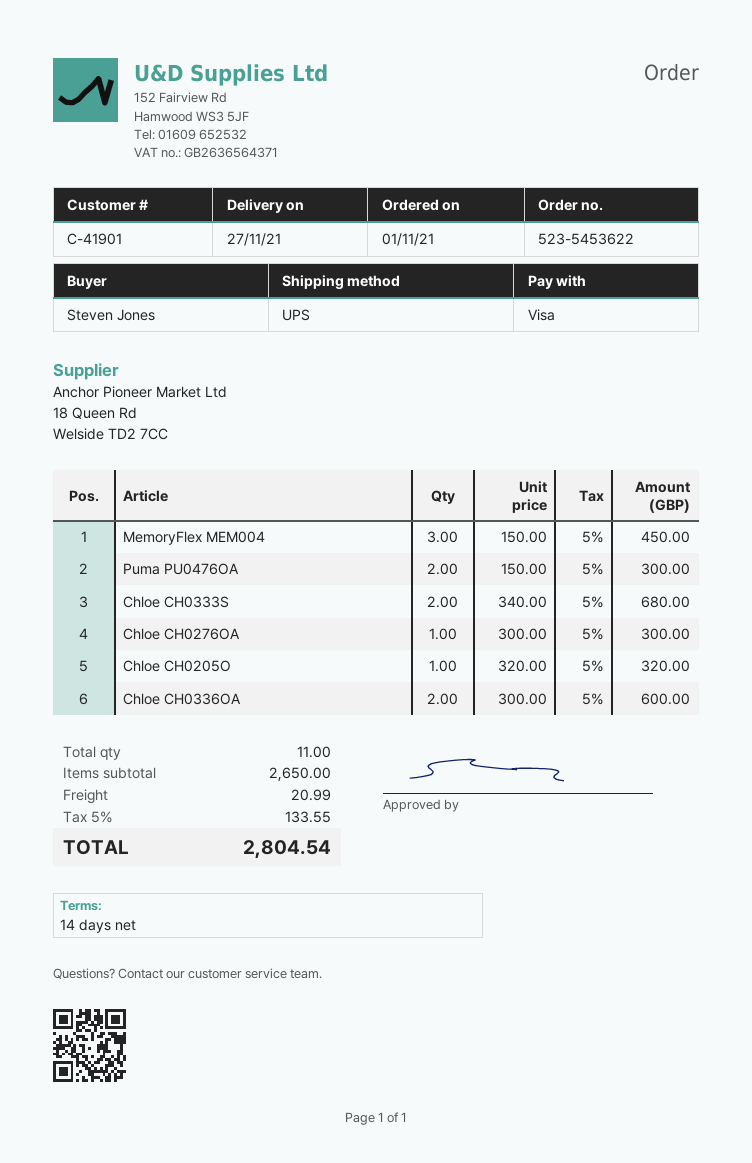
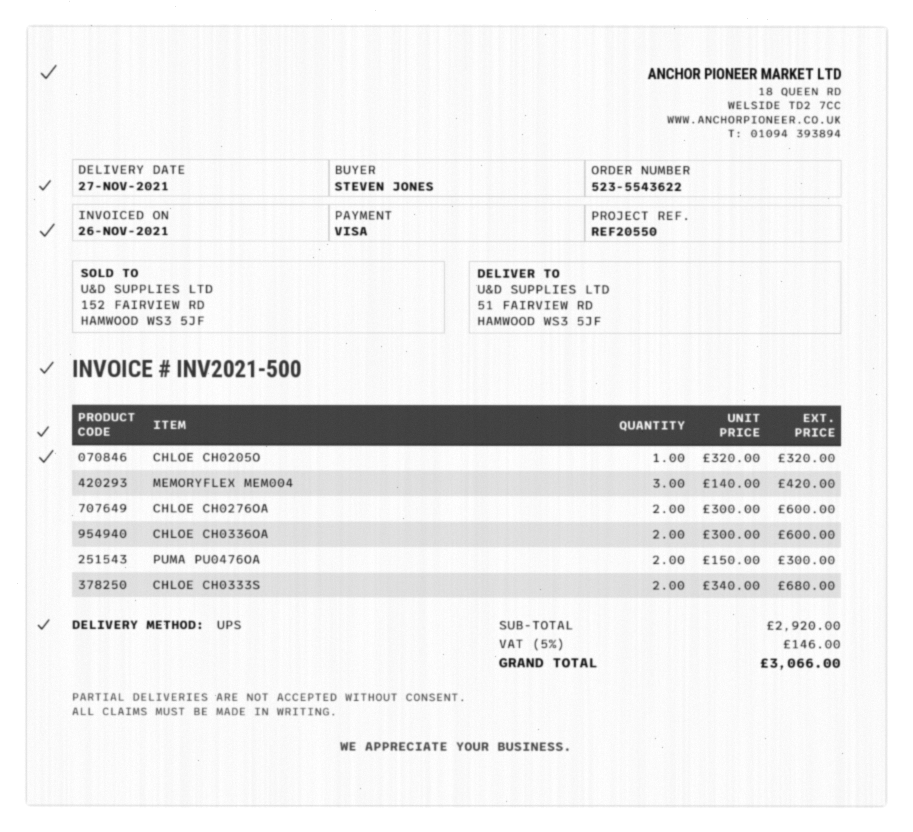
order number: 523-5453622 -> 523-5543622
MemoryFlex MEM004: 3 x 150.00 = 450.00 -> 3 x 140.00 = 420.00
Chloe CH0276OA: 1 x 300.00 = 300.00 -> 2 x 300.00 = 600.00
subtotal: 2650.00 -> 2920.00
shipping: 20.99 -> none
tax: 5% = 133.55 -> 5% = 146.00
total: 2804.54 -> 3066.00

